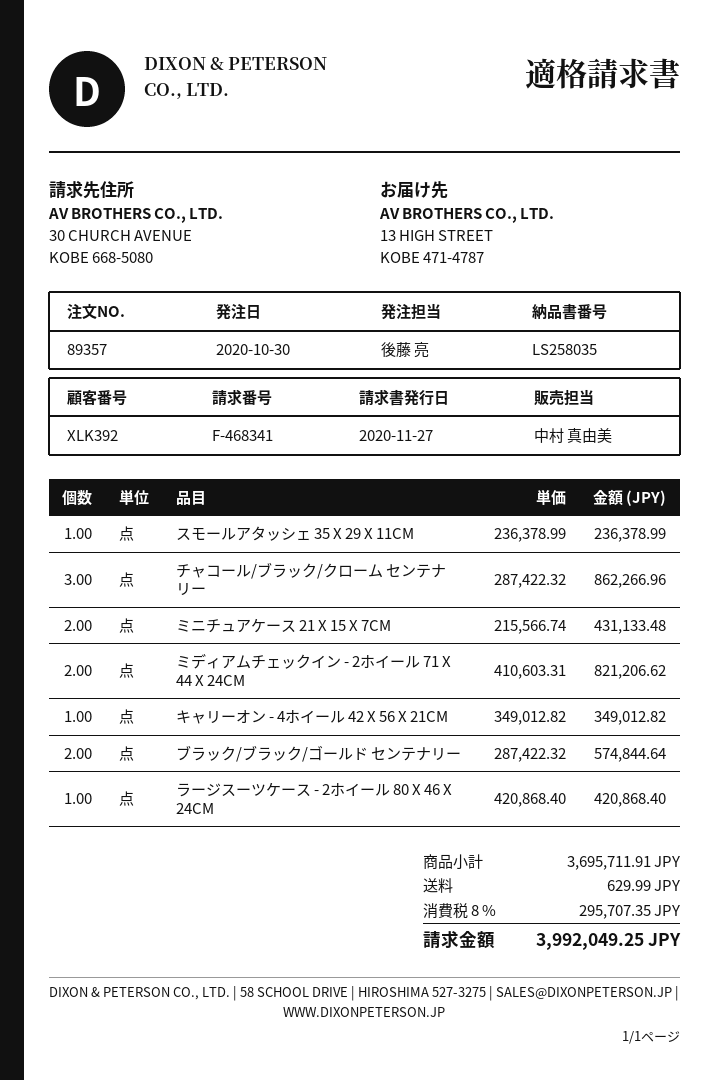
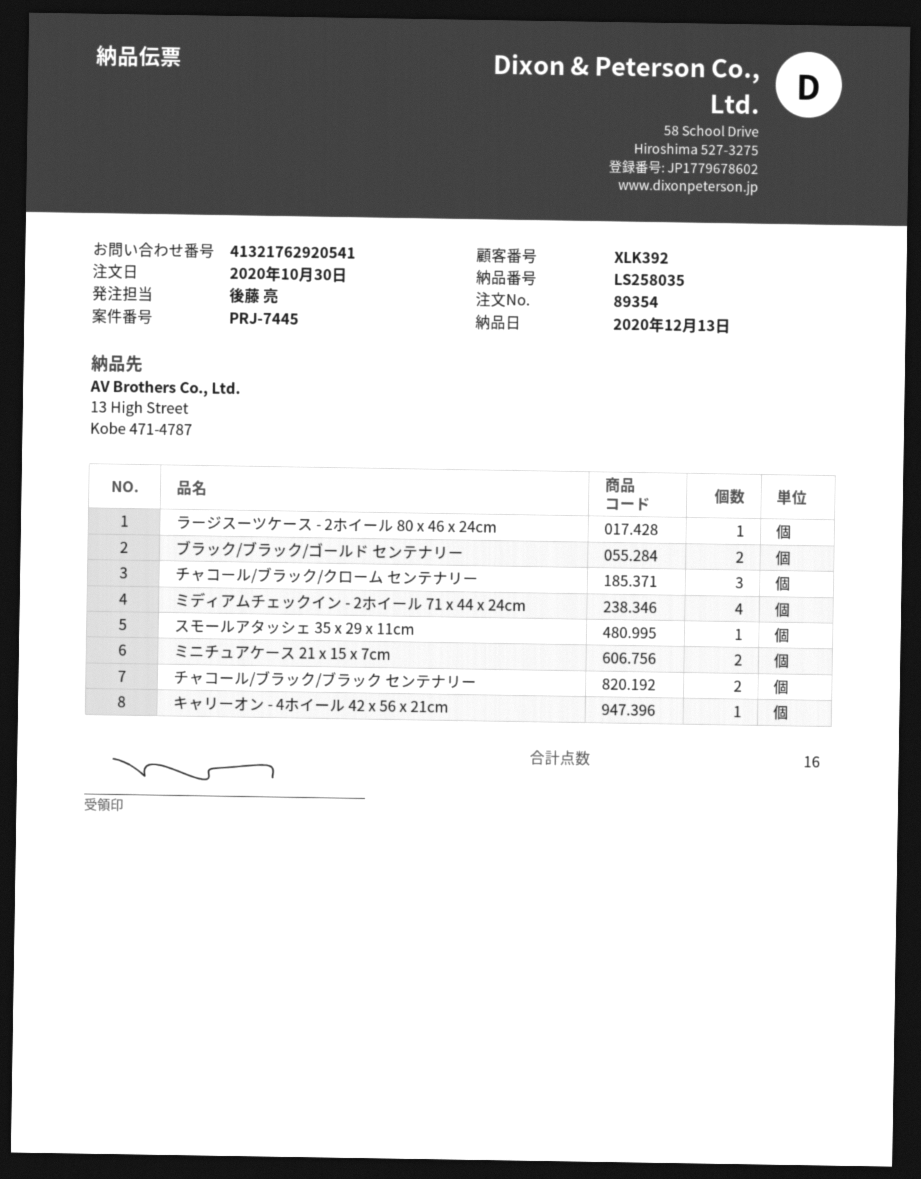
order number: 89357 -> 89354
ミディアムチェックイン - 2ホイール 71 X 44 X 24CM: 2 -> 4
チャコール/ブラック/ブラック センテナリー: none -> 2

